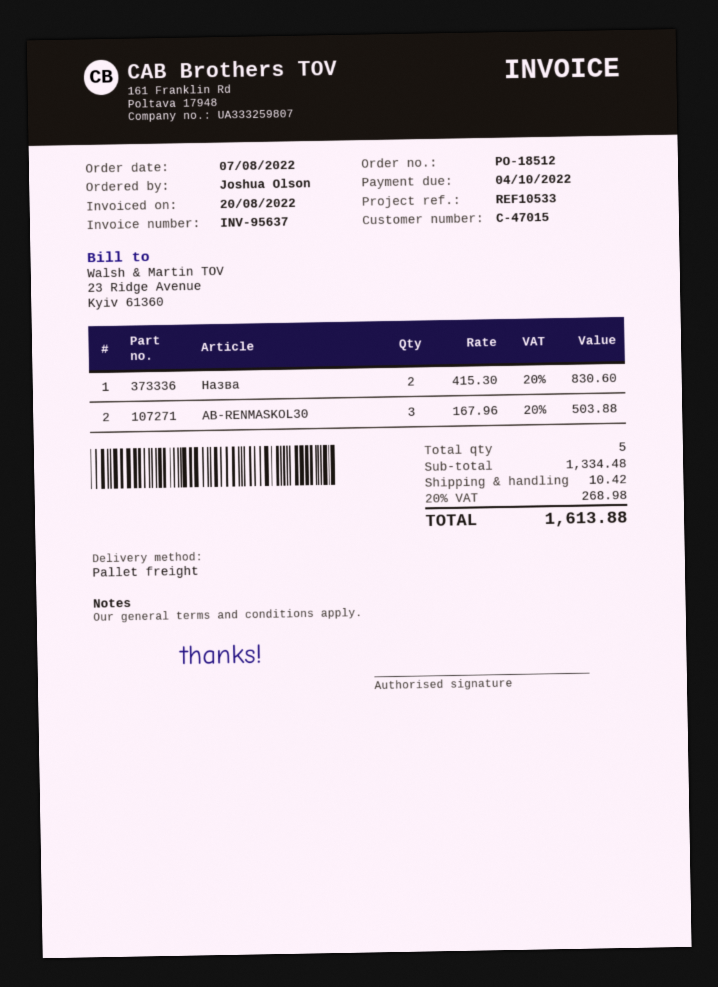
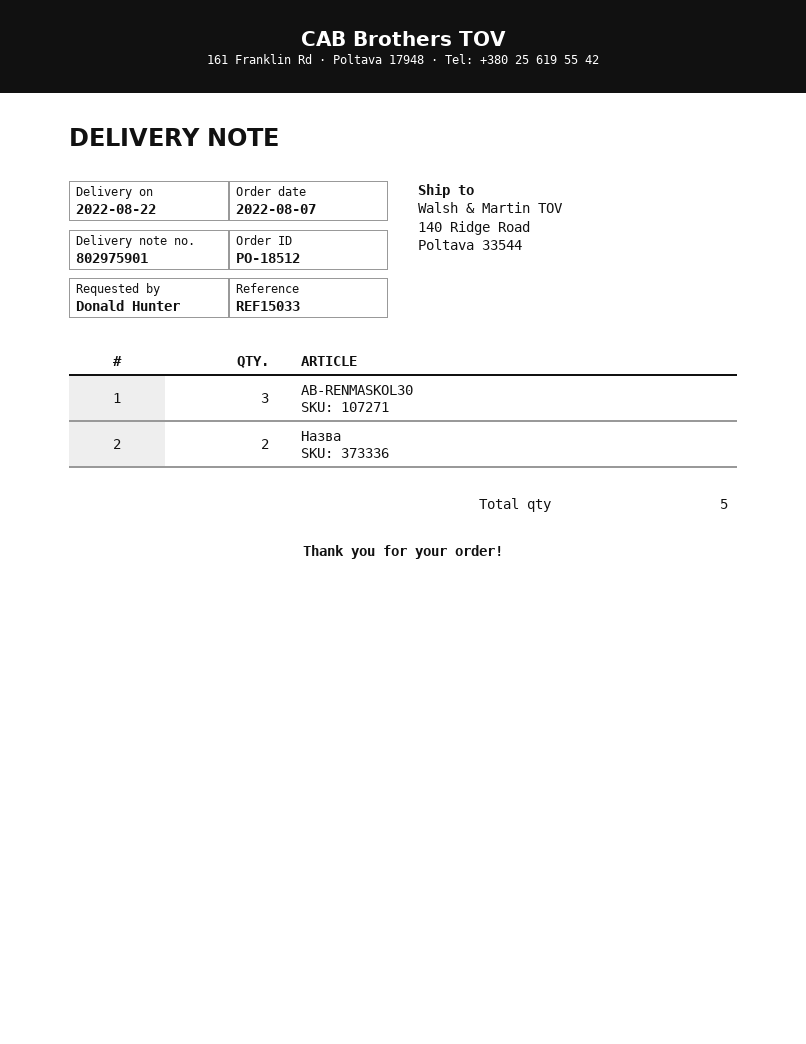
reference: REF10533 -> REF15033
ordered by: Joshua Olson -> Donald Hunter

